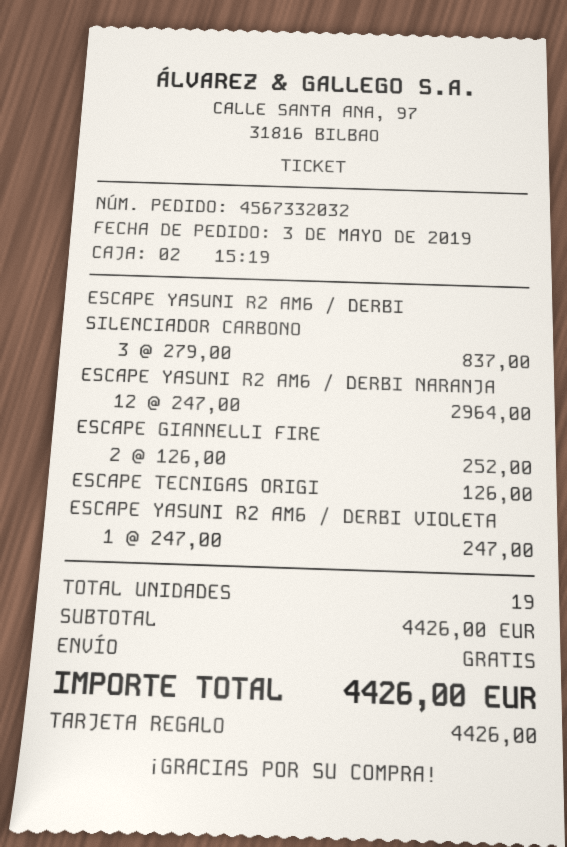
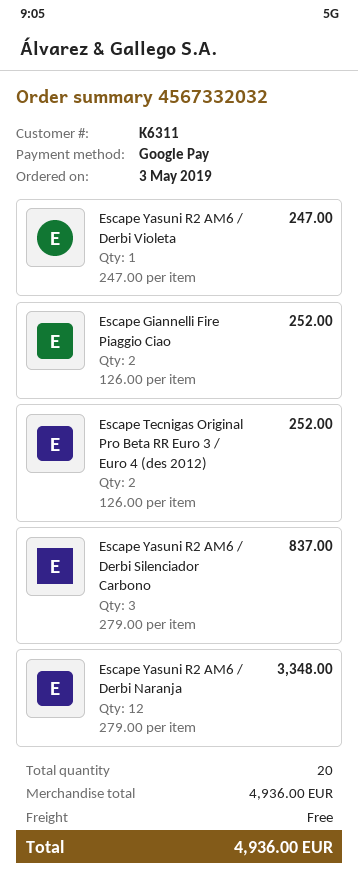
payment method: gift card -> Google Pay
ESCAPE YASUNI R2 AM6 / DERBI NARANJA: 12 x 247.00 = 2964.00 -> 12 x 279.00 = 3348.00
ESCAPE TECNIGAS ORIGI: 1 x 126.00 = 126.00 -> 2 x 126.00 = 252.00
total quantity: 19 -> 20
subtotal: 4426.00 -> 4936.00
total: 4426.00 -> 4936.00

